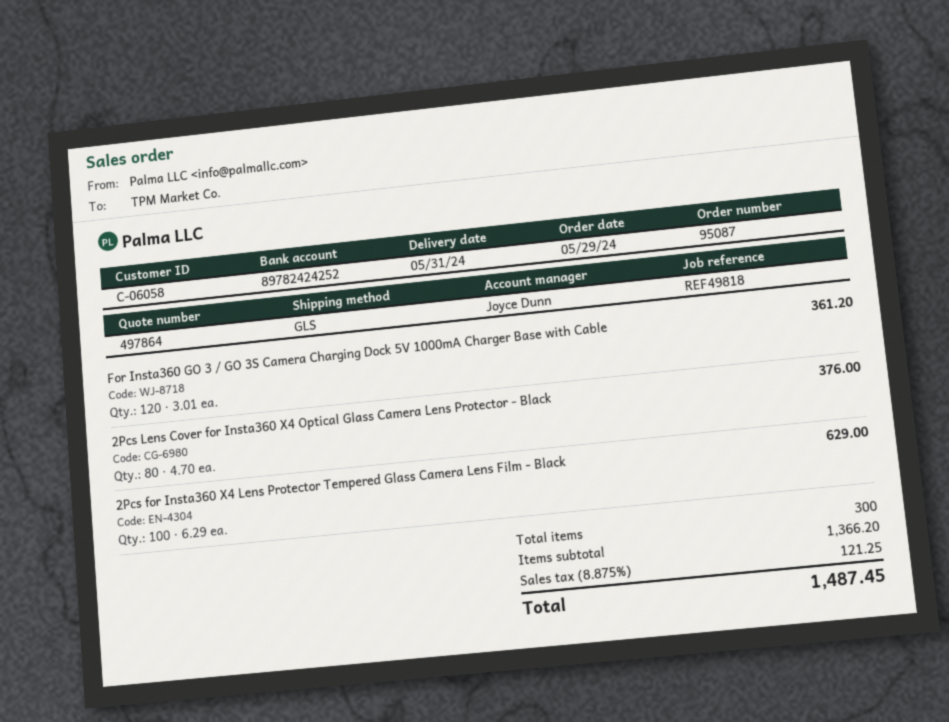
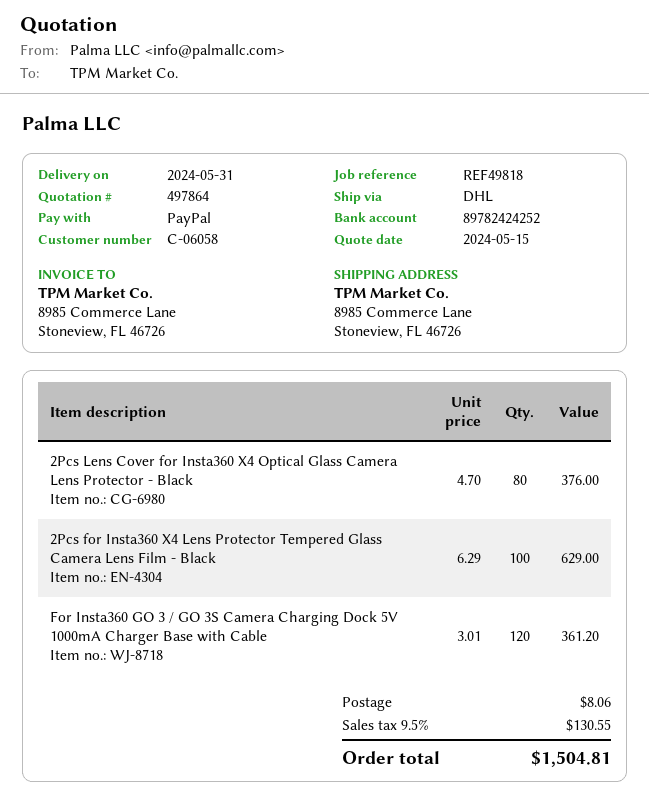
shipping method: GLS -> DHL
shipping: none -> 8.06
tax: 8.875% = 121.25 -> 9.5% = 130.55
total: 1487.45 -> 1504.81

